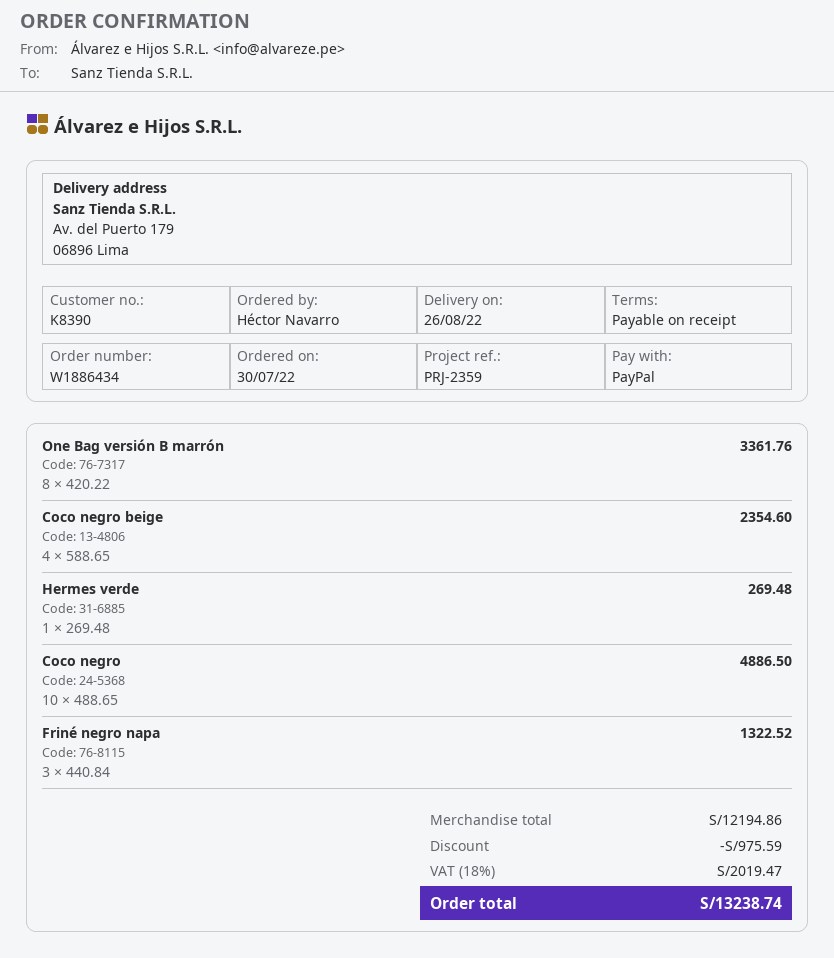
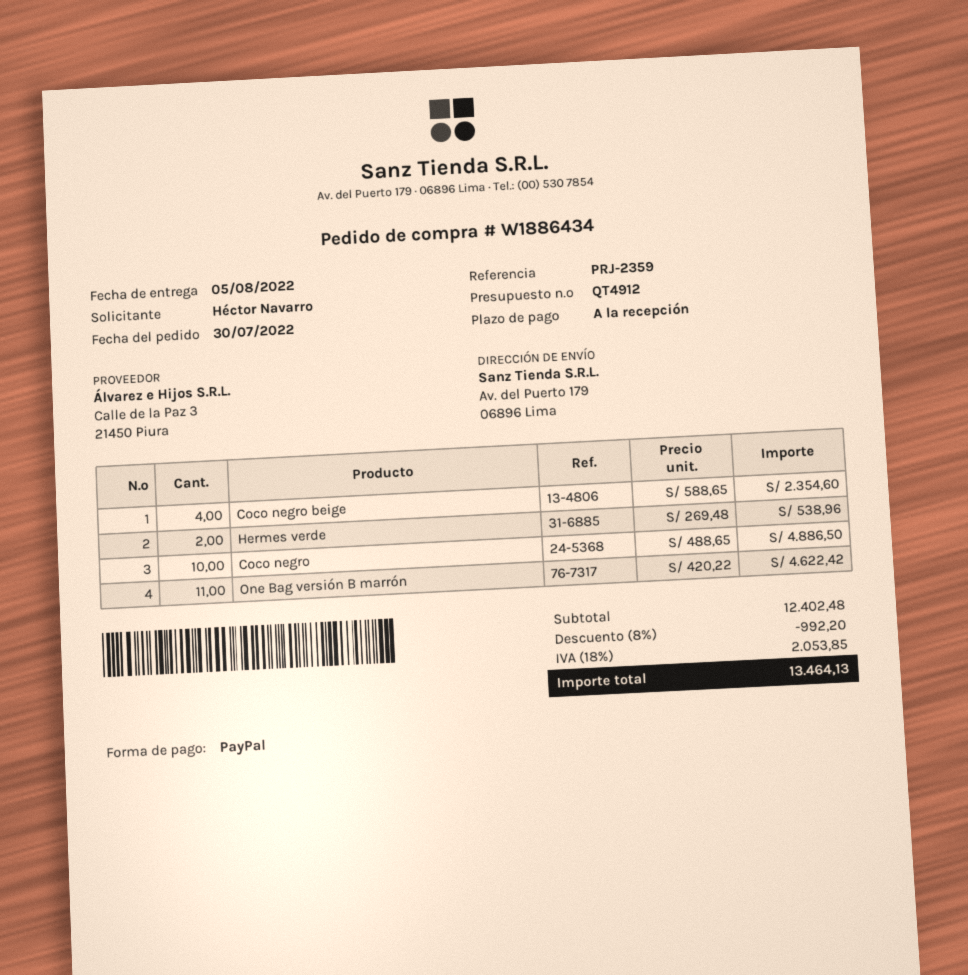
delivery date: 2022-08-26 -> 2022-08-05
One Bag versión B marrón: 8 x 420.22 = 3361.76 -> 11 x 420.22 = 4622.42
Hermes verde: 1 x 269.48 = 269.48 -> 2 x 269.48 = 538.96
Friné negro napa: 3 x 440.84 = 1322.52 -> none
subtotal: 12194.86 -> 12402.48
discount: 975.59 -> 992.20
tax: 18% = 2019.47 -> 18% = 2053.85
total: 13238.74 -> 13464.13

